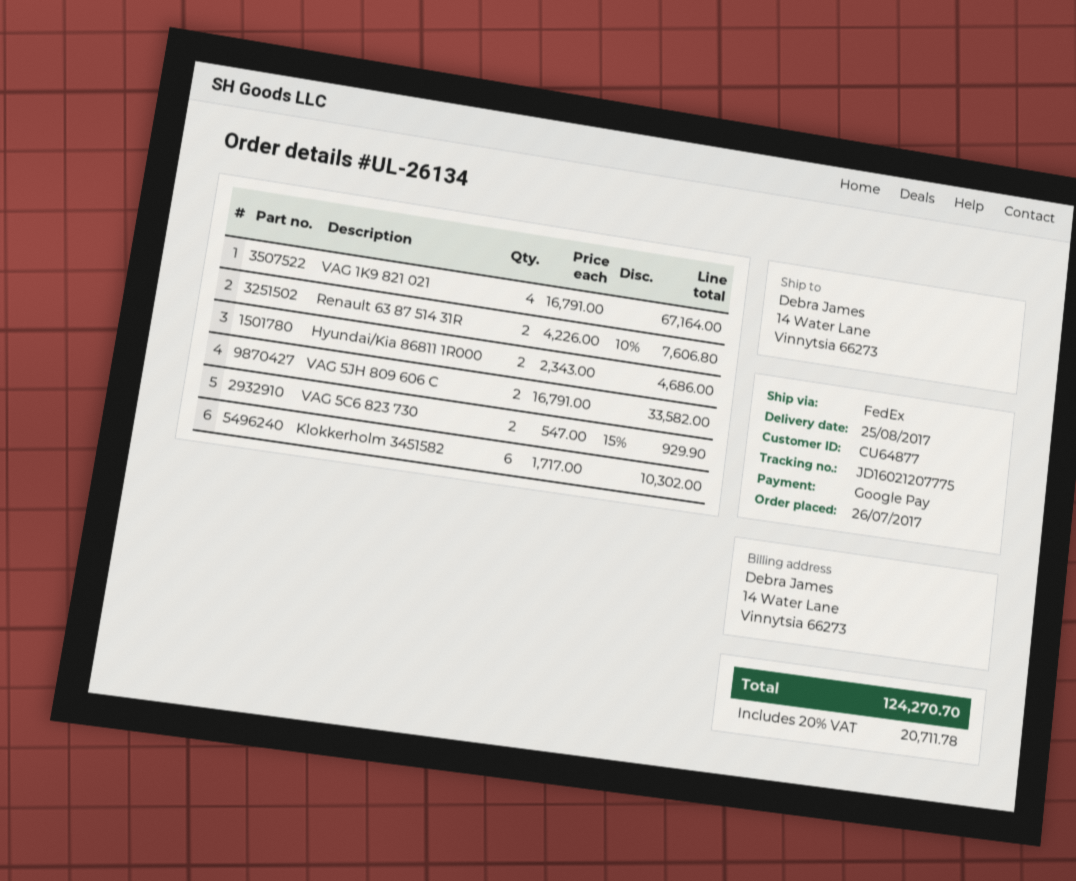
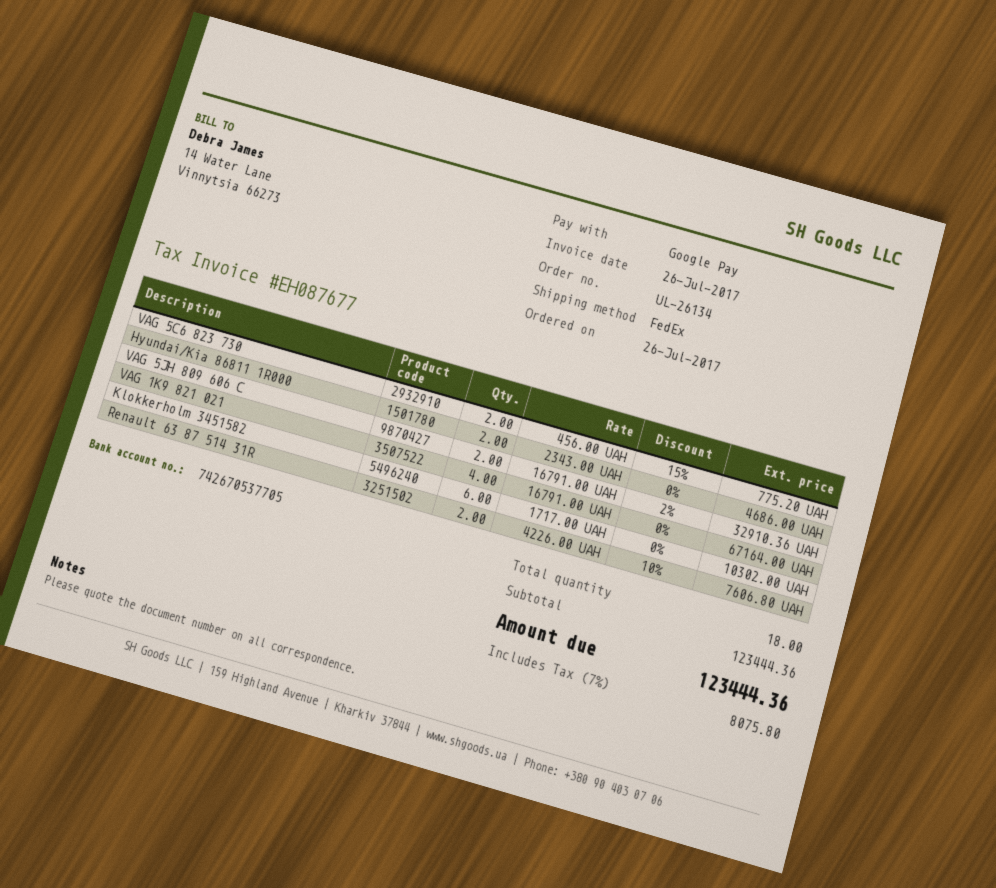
VAG 5JH 809 606 C: 2 x 16791.00 = 33582.00 -> 2 x 16791.00 - 2% = 32910.36
VAG 5C6 823 730: 2 x 547.00 - 15% = 929.90 -> 2 x 456.00 - 15% = 775.20
tax: 20% = 20711.78 -> 7% = 8075.80
total: 124270.70 -> 123444.36

